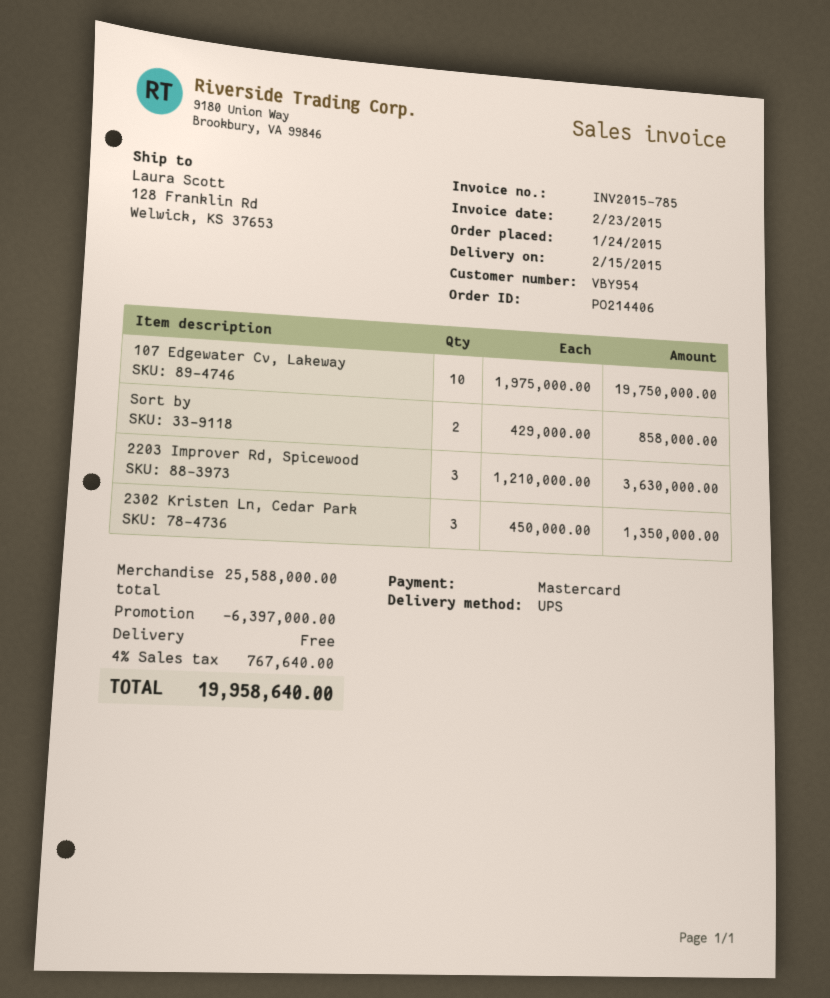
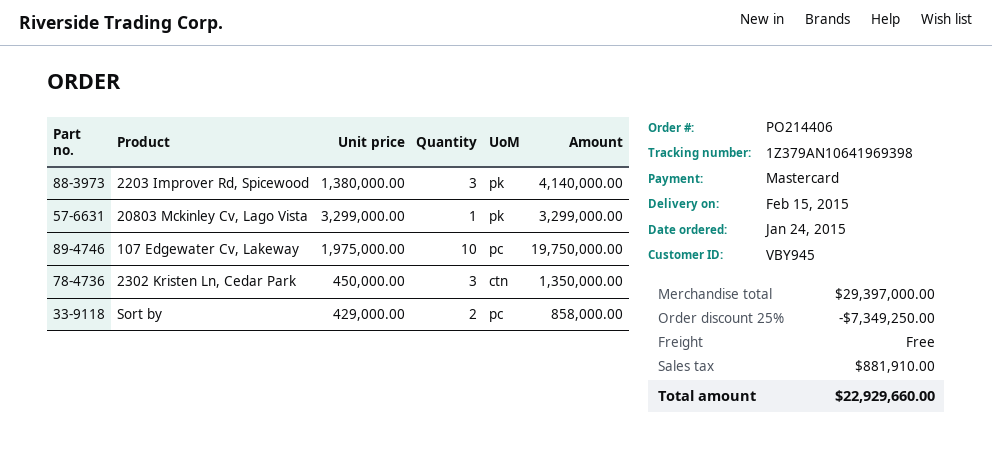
customer number: VBY954 -> VBY945
2203 Improver Rd, Spicewood: 3 x 1210000.00 = 3630000.00 -> 3 x 1380000.00 = 4140000.00
20803 Mckinley Cv, Lago Vista: none -> 1 x 3299000.00 = 3299000.00
subtotal: 25588000.00 -> 29397000.00
discount: 6397000.00 -> 7349250.00
tax: 767640.00 -> 881910.00
total: 19958640.00 -> 22929660.00

